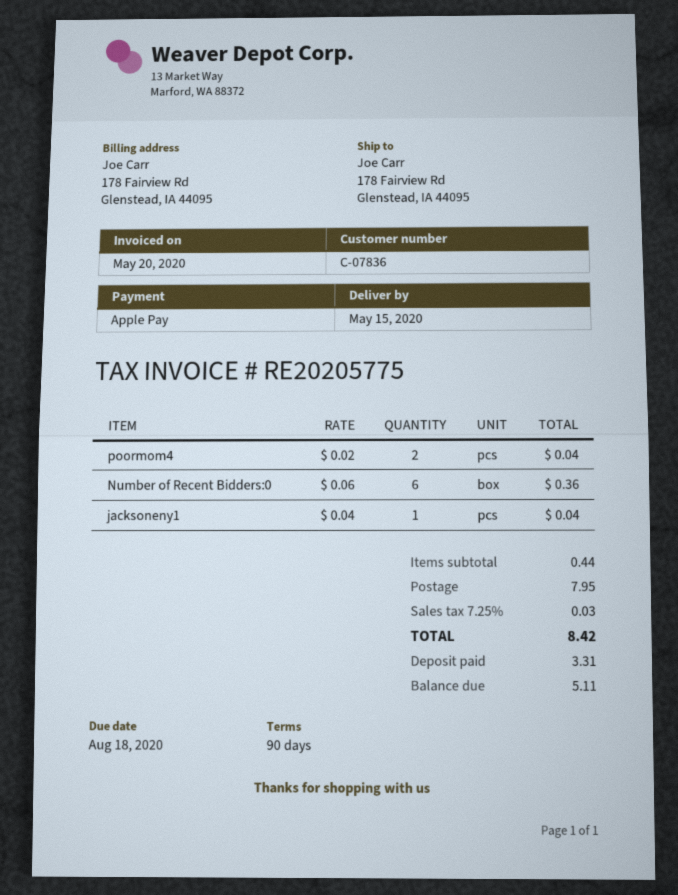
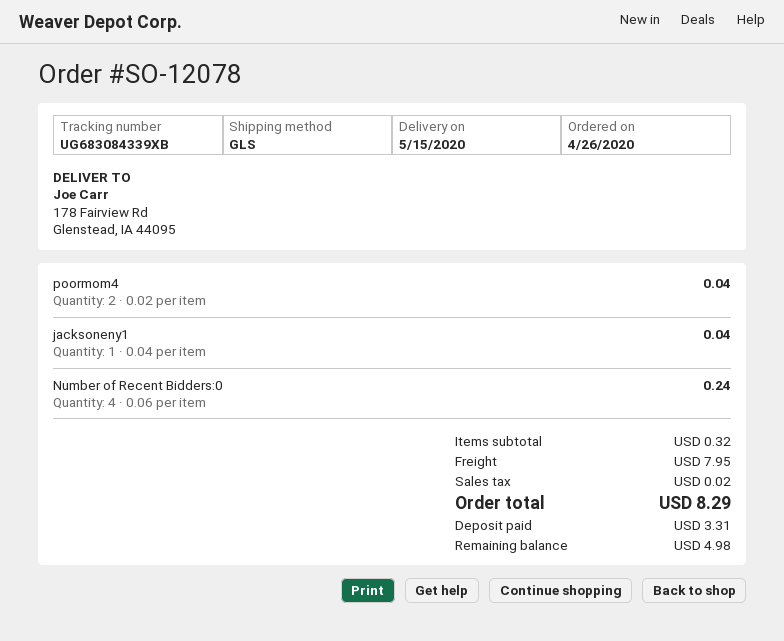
Number of Recent Bidders:0: 6 x 0.06 = 0.36 -> 4 x 0.06 = 0.24
subtotal: 0.44 -> 0.32
tax: 0.03 -> 0.02
total: 8.42 -> 8.29
balance: 5.11 -> 4.98

